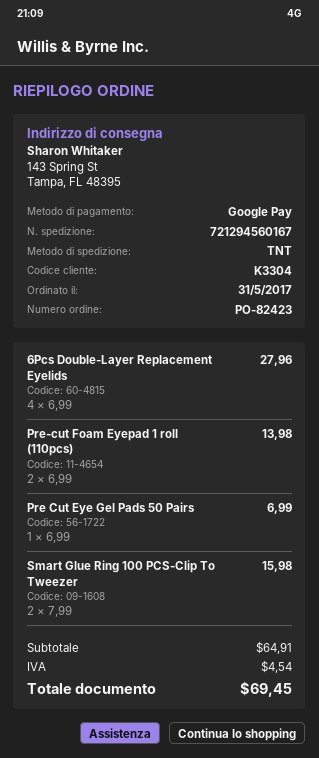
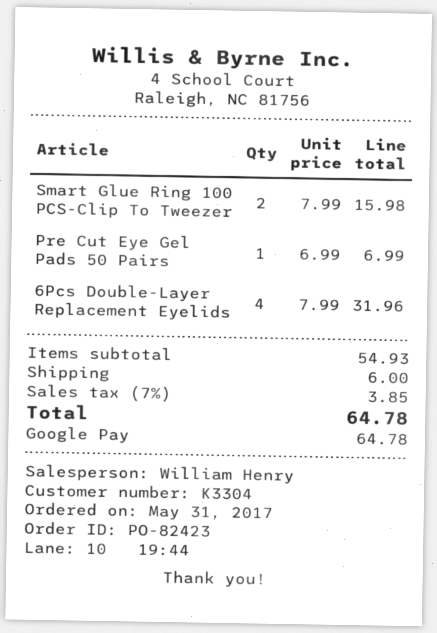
6Pcs Double-Layer Replacement Eyelids: 4 x 6.99 = 27.96 -> 4 x 7.99 = 31.96
Pre-cut Foam Eyepad 1 roll (110pcs): 2 x 6.99 = 13.98 -> none
subtotal: 64.91 -> 54.93
shipping: none -> 6.00
tax: 4.54 -> 3.85
total: 69.45 -> 64.78

